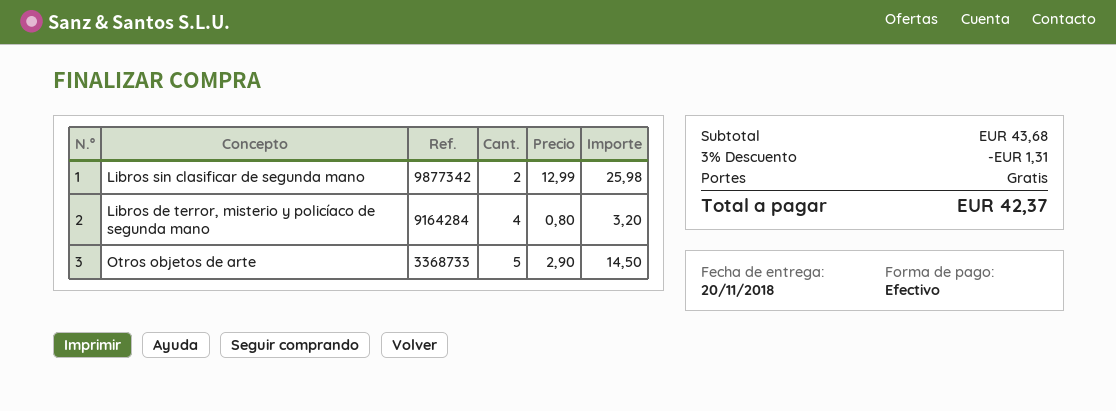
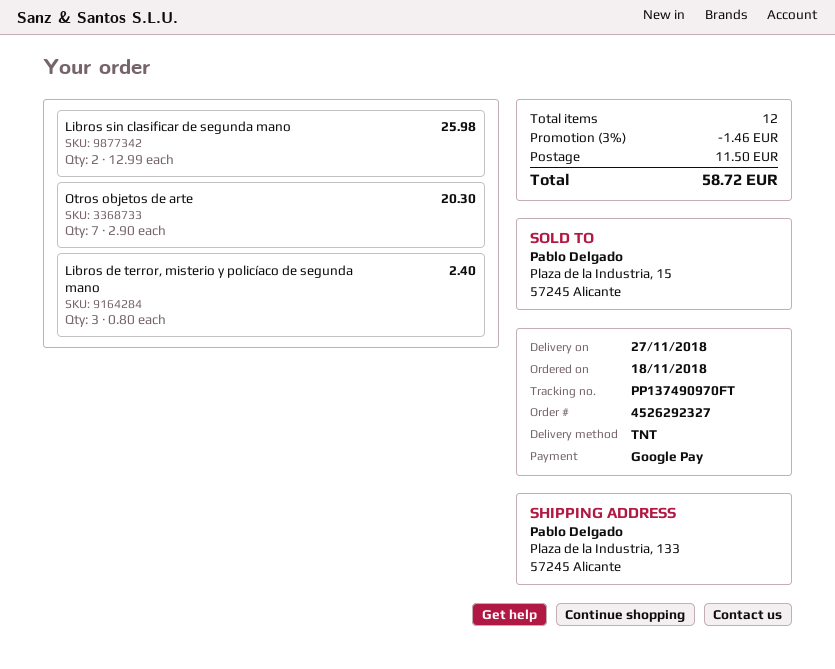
delivery date: 2018-11-20 -> 2018-11-27
payment method: cash -> Google Pay
Libros de terror, misterio y policíaco de segunda mano: 4 x 0.80 = 3.20 -> 3 x 0.80 = 2.40
Otros objetos de arte: 5 x 2.90 = 14.50 -> 7 x 2.90 = 20.30
discount: 3% = 1.31 -> 3% = 1.46
shipping: 0.00 -> 11.50
total: 42.37 -> 58.72

